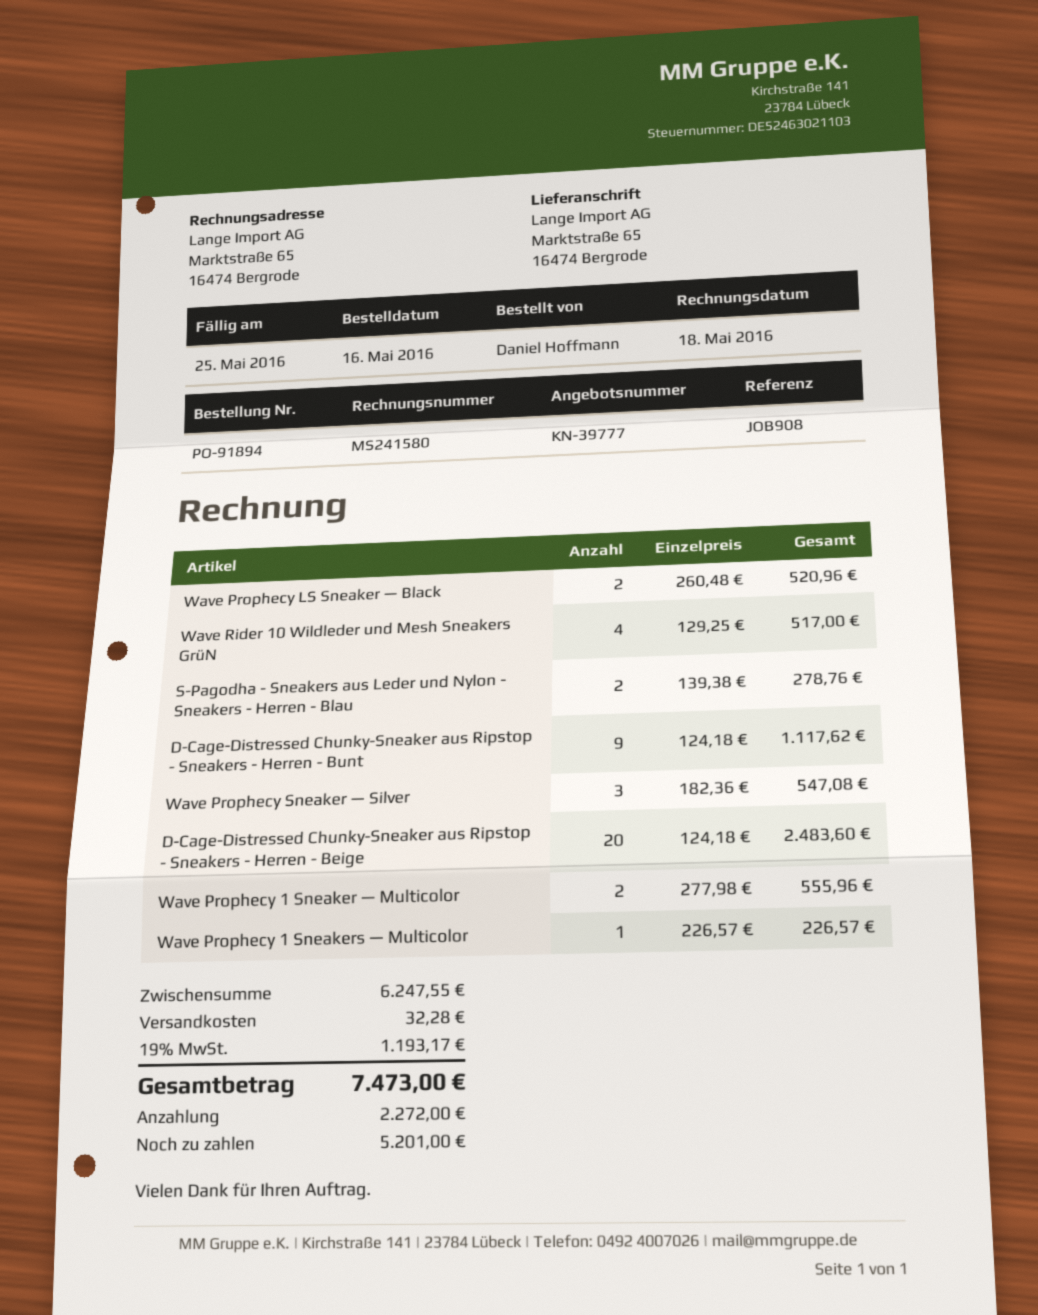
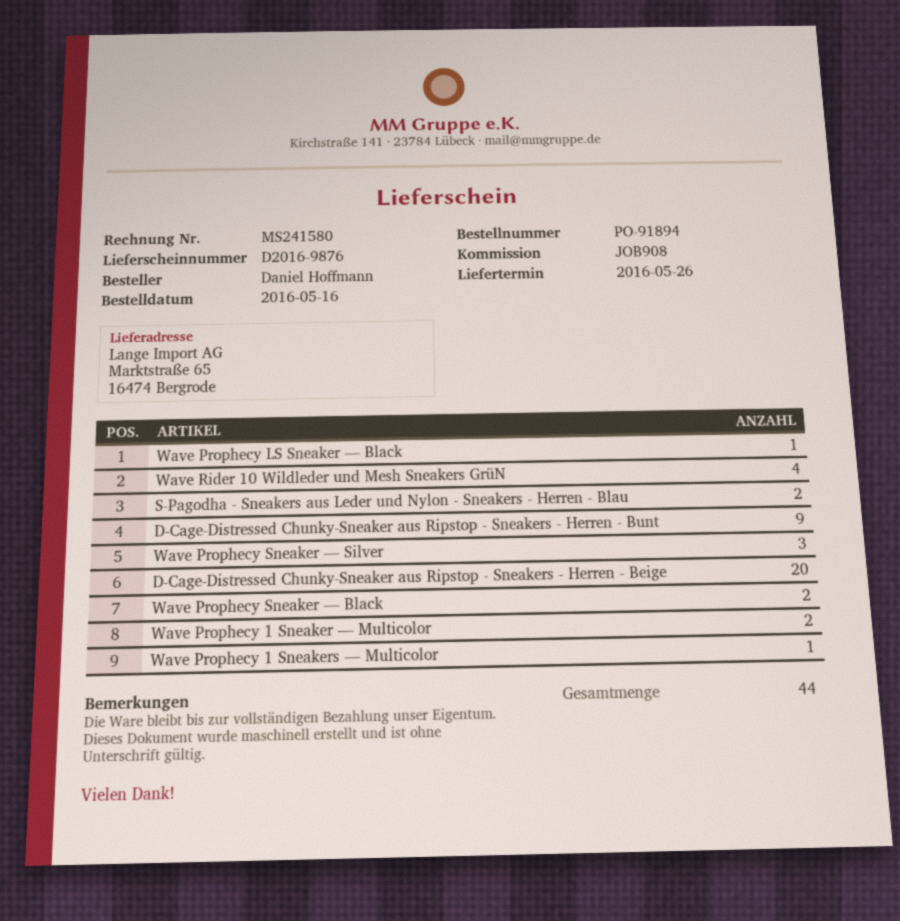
Wave Prophecy LS Sneaker — Black: 2 -> 1
Wave Prophecy Sneaker — Black: none -> 2

